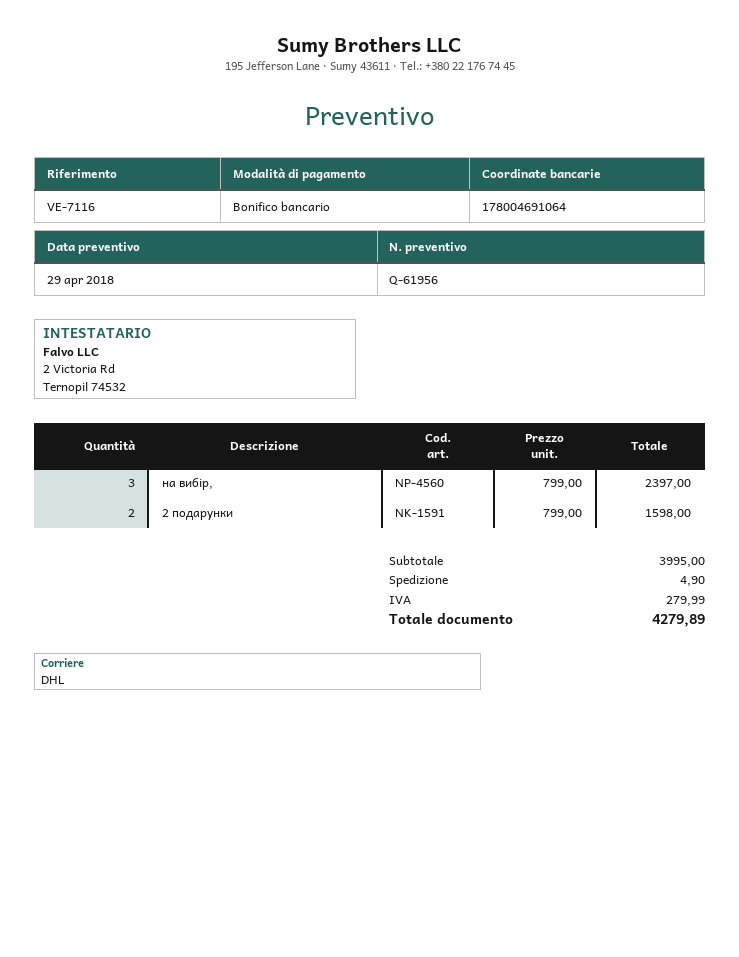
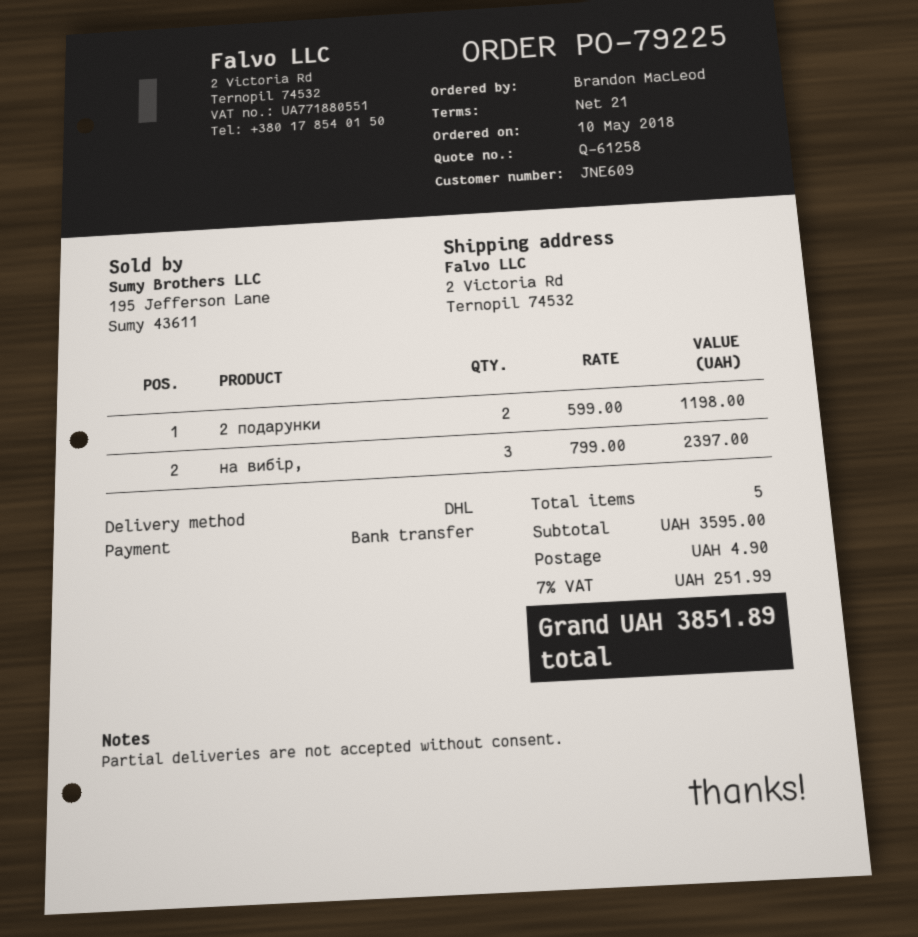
quote number: Q-61956 -> Q-61258
2 подарунки: 2 x 799.00 = 1598.00 -> 2 x 599.00 = 1198.00
subtotal: 3995.00 -> 3595.00
tax: 279.99 -> 251.99
total: 4279.89 -> 3851.89

